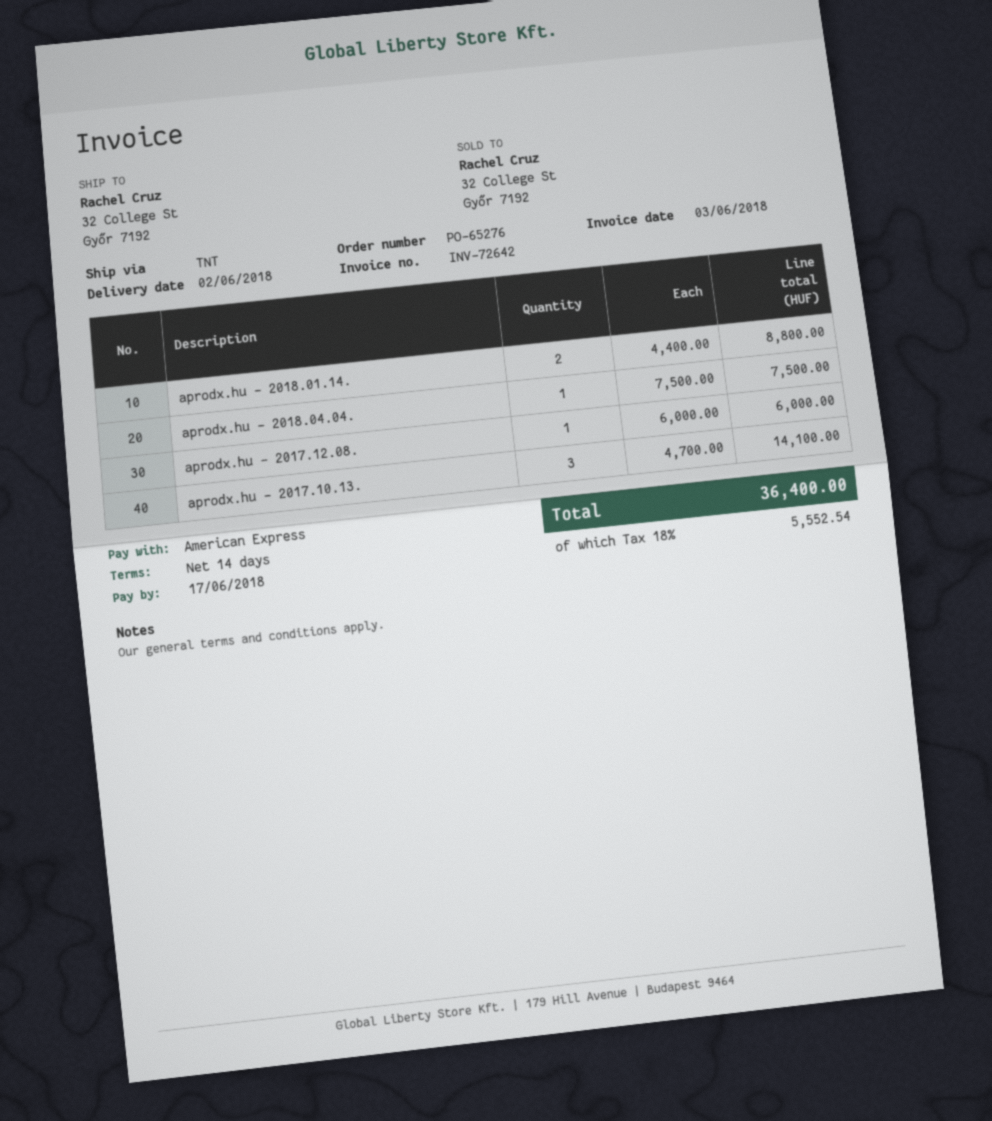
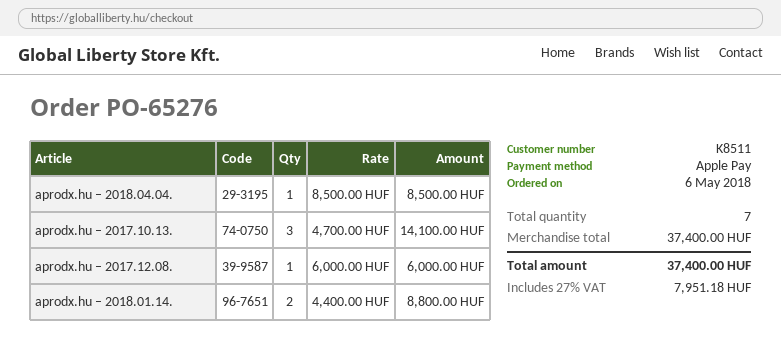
payment method: American Express -> Apple Pay
aprodx.hu – 2018.04.04.: 1 x 7500.00 = 7500.00 -> 1 x 8500.00 = 8500.00
tax: 18% = 5552.54 -> 27% = 7951.18
total: 36400.00 -> 37400.00

